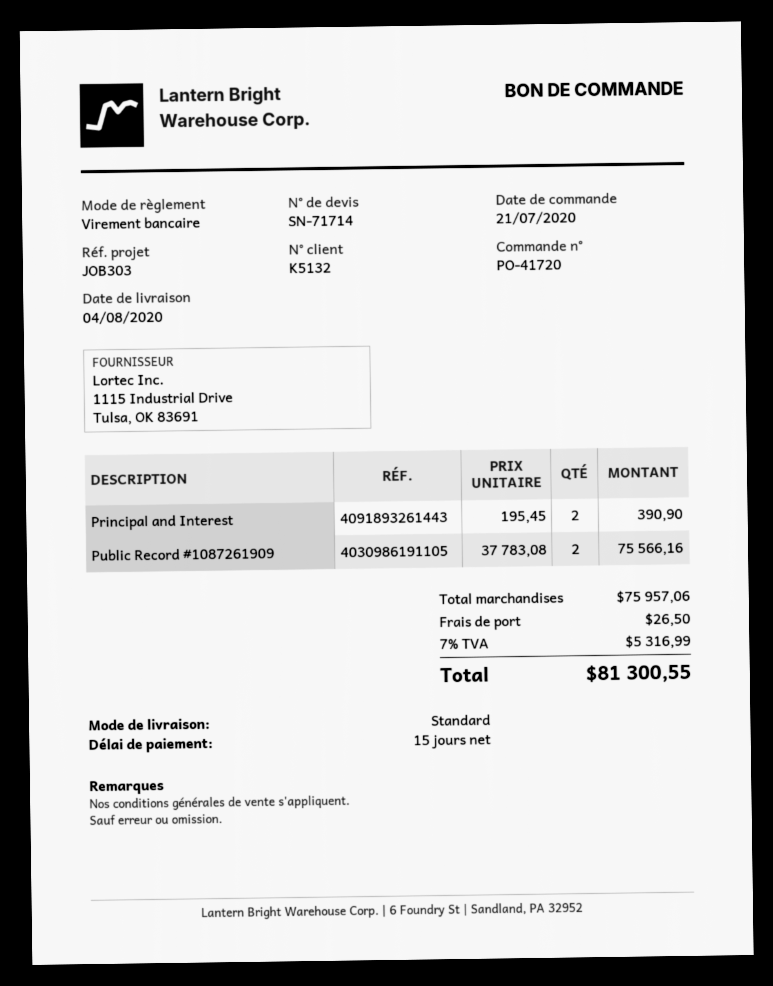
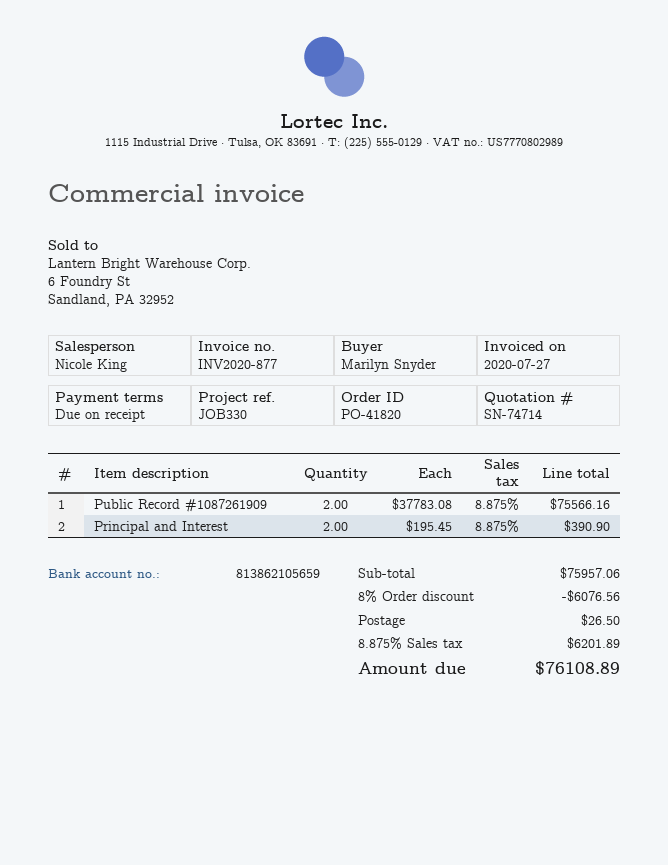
quote number: SN-71714 -> SN-74714
order number: PO-41720 -> PO-41820
payment terms: 15 days -> on receipt
reference: JOB303 -> JOB330
discount: none -> 8% = 6076.56
tax: 7% = 5316.99 -> 8.875% = 6201.89
total: 81300.55 -> 76108.89

